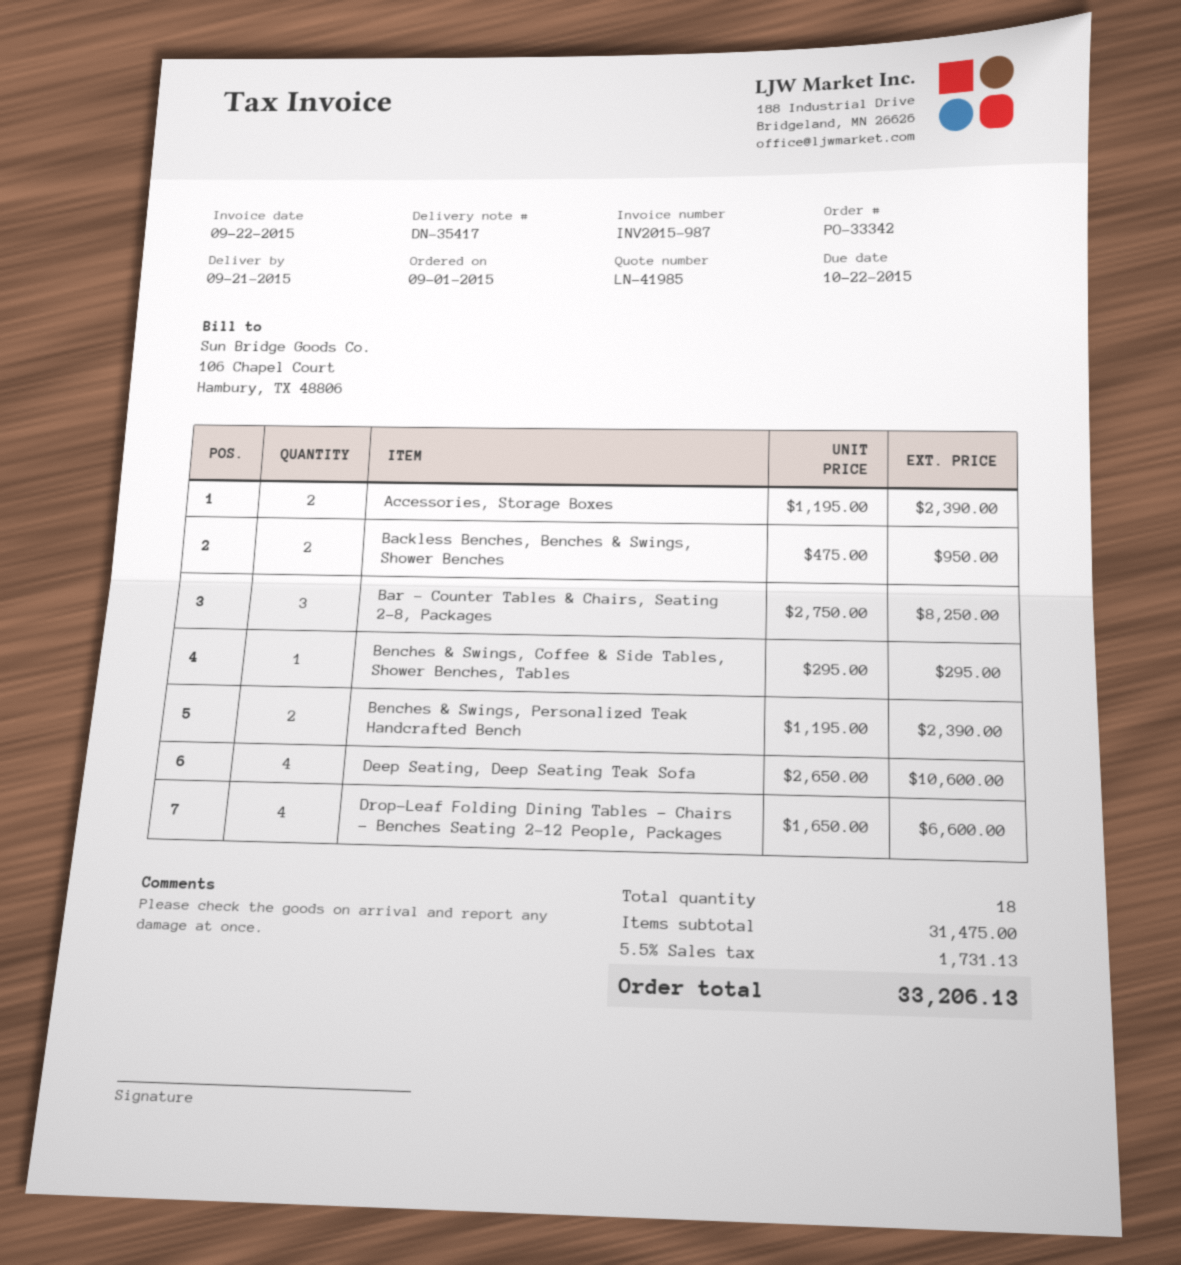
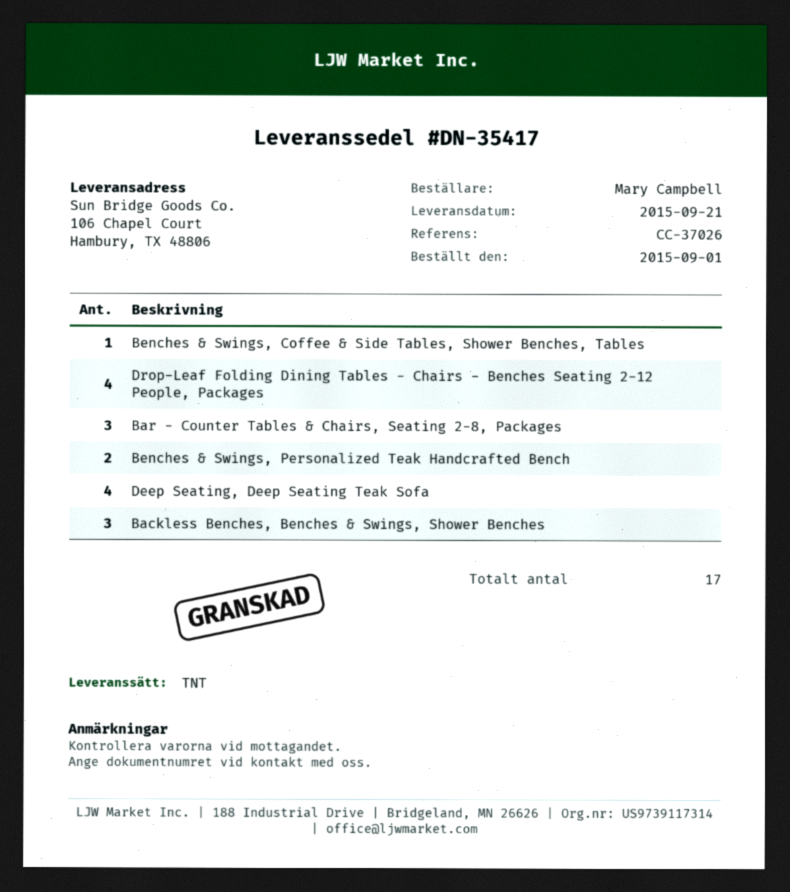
Accessories, Storage Boxes: 2 -> none
Backless Benches, Benches & Swings, Shower Benches: 2 -> 3
total quantity: 18 -> 17

